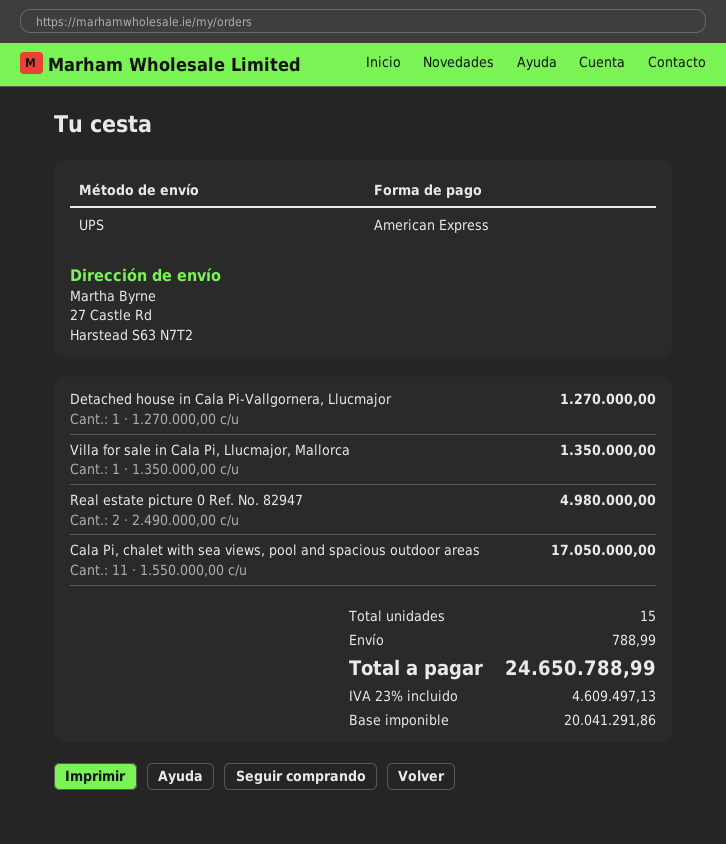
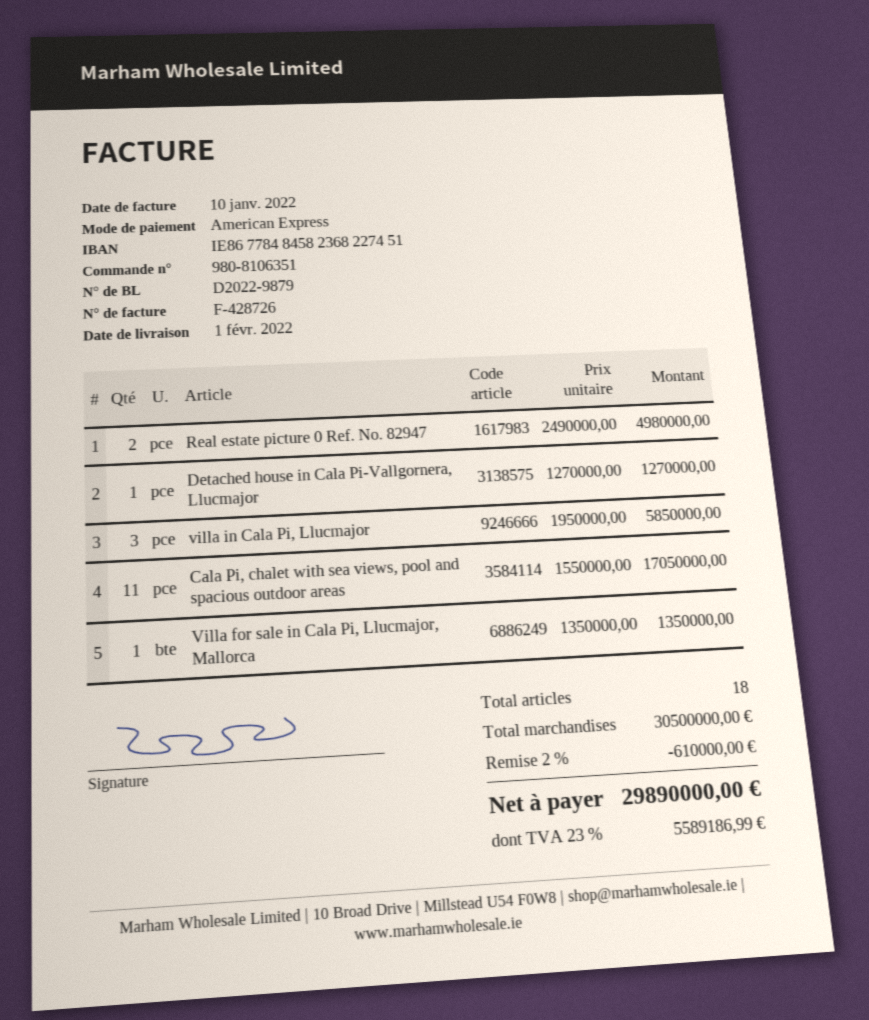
villa in Cala Pi, Llucmajor: none -> 3 x 1950000.00 = 5850000.00
total quantity: 15 -> 18
discount: none -> 2% = 610000.00
shipping: 788.99 -> none
tax: 23% = 4609497.13 -> 23% = 5589186.99
total: 24650788.99 -> 29890000.00

